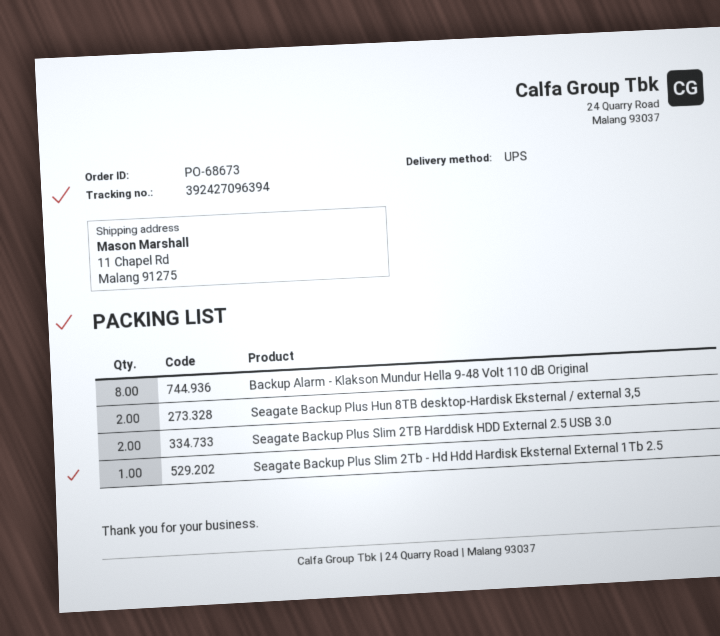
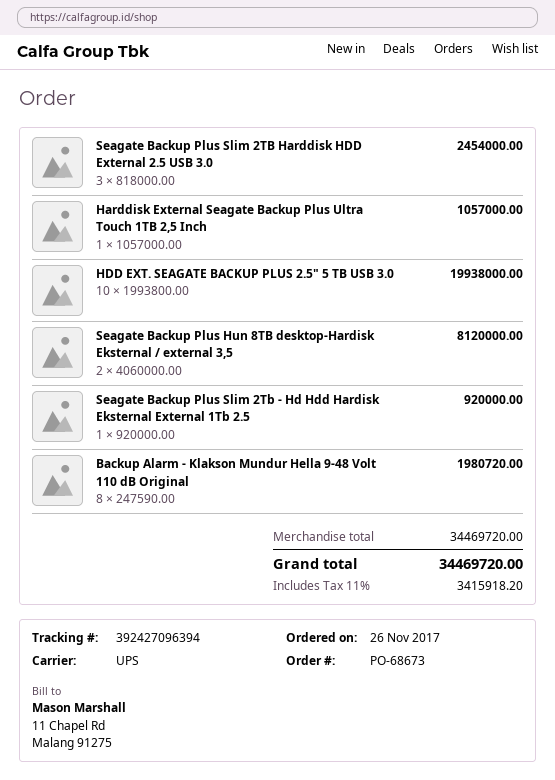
Seagate Backup Plus Slim 2TB Harddisk HDD External 2.5 USB 3.0: 2 -> 3
Harddisk External Seagate Backup Plus Ultra Touch 1TB 2,5 Inch: none -> 1
HDD EXT. SEAGATE BACKUP PLUS 2.5" 5 TB USB 3.0: none -> 10

